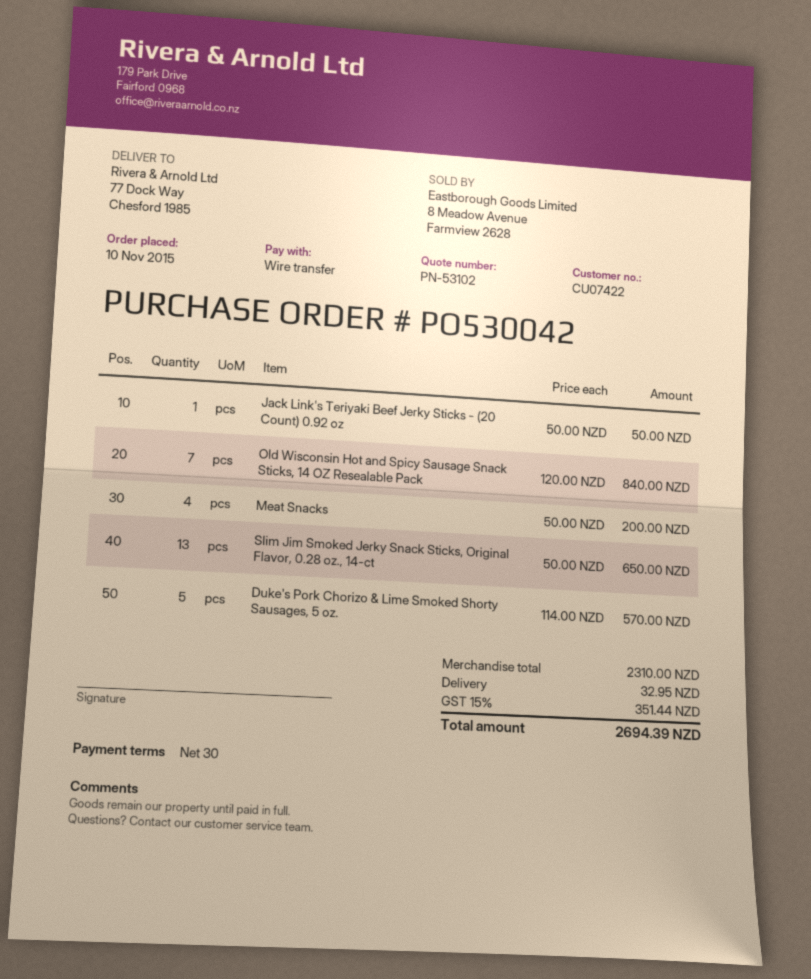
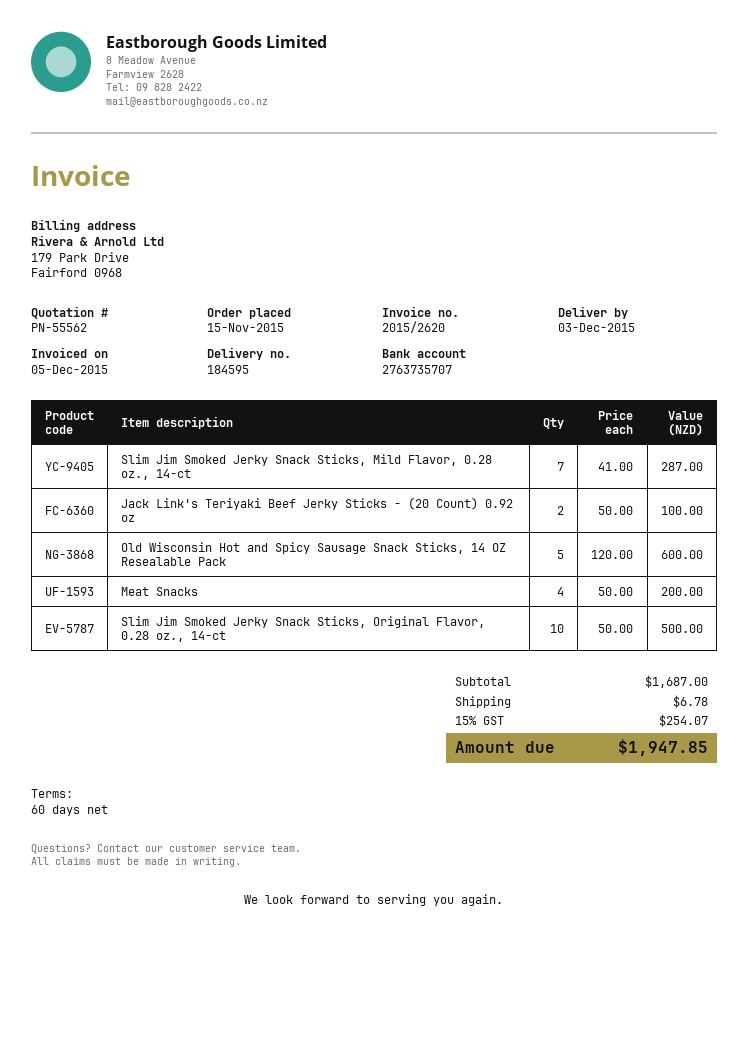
quote number: PN-53102 -> PN-55562
order date: 2015-11-10 -> 2015-11-15
payment terms: 30 days -> 60 days
Jack Link's Teriyaki Beef Jerky Sticks - (20 Count) 0.92 oz: 1 x 50.00 = 50.00 -> 2 x 50.00 = 100.00
Old Wisconsin Hot and Spicy Sausage Snack Sticks, 14 OZ Resealable Pack: 7 x 120.00 = 840.00 -> 5 x 120.00 = 600.00
Slim Jim Smoked Jerky Snack Sticks, Original Flavor, 0.28 oz., 14-ct: 13 x 50.00 = 650.00 -> 10 x 50.00 = 500.00
Duke's Pork Chorizo & Lime Smoked Shorty Sausages, 5 oz.: 5 x 114.00 = 570.00 -> none
Slim Jim Smoked Jerky Snack Sticks, Mild Flavor, 0.28 oz., 14-ct: none -> 7 x 41.00 = 287.00
subtotal: 2310.00 -> 1687.00
shipping: 32.95 -> 6.78
tax: 15% = 351.44 -> 15% = 254.07
total: 2694.39 -> 1947.85

